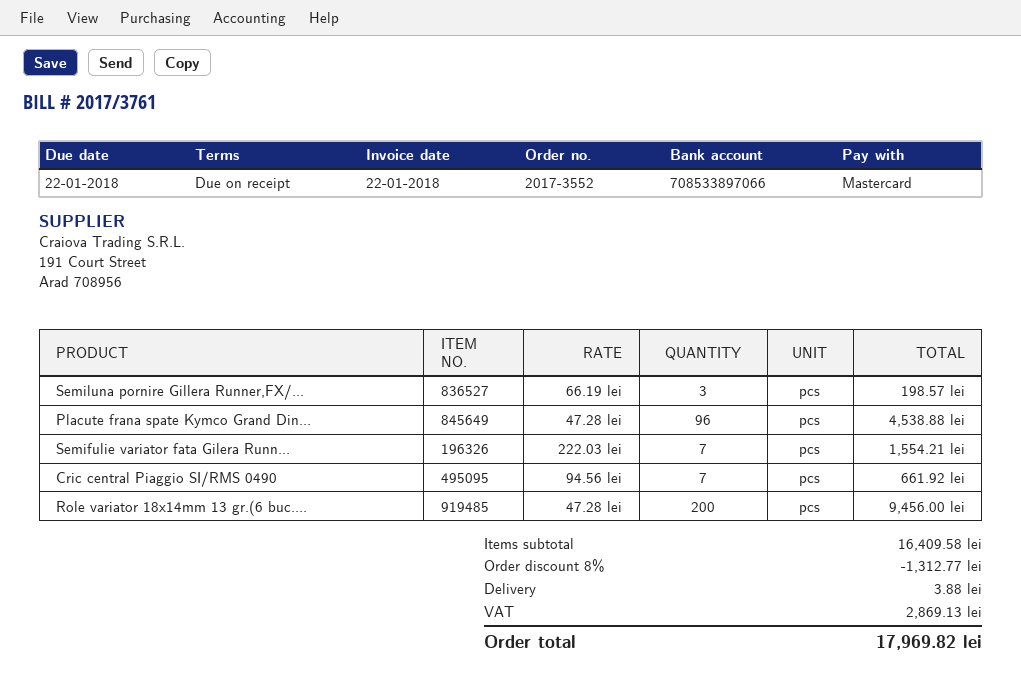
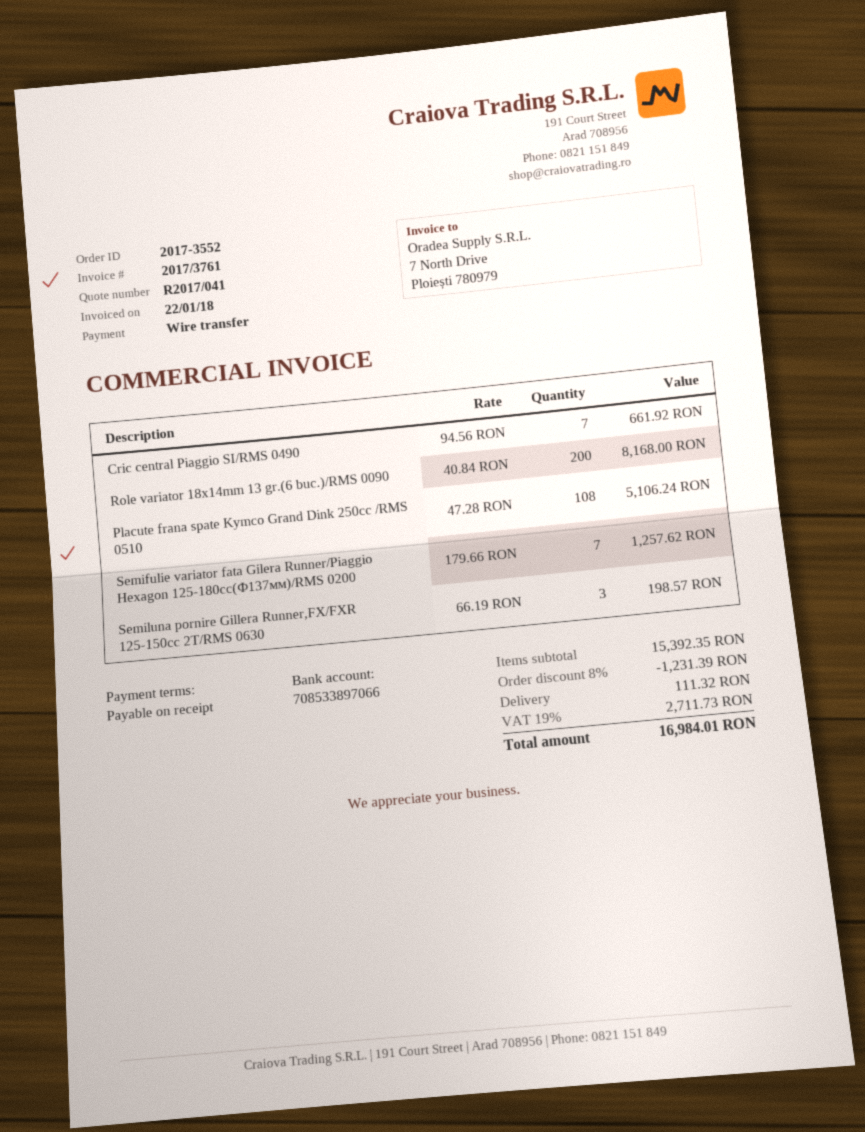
payment method: Mastercard -> bank transfer
Placute frana spate Kymco Grand Din...: 96 x 47.28 = 4538.88 -> 108 x 47.28 = 5106.24
Semifulie variator fata Gilera Runn...: 7 x 222.03 = 1554.21 -> 7 x 179.66 = 1257.62
Role variator 18x14mm 13 gr.(6 buc....: 200 x 47.28 = 9456.00 -> 200 x 40.84 = 8168.00
subtotal: 16409.58 -> 15392.35
discount: 8% = 1312.77 -> 8% = 1231.39
shipping: 3.88 -> 111.32
tax: 2869.13 -> 2711.73
total: 17969.82 -> 16984.01

